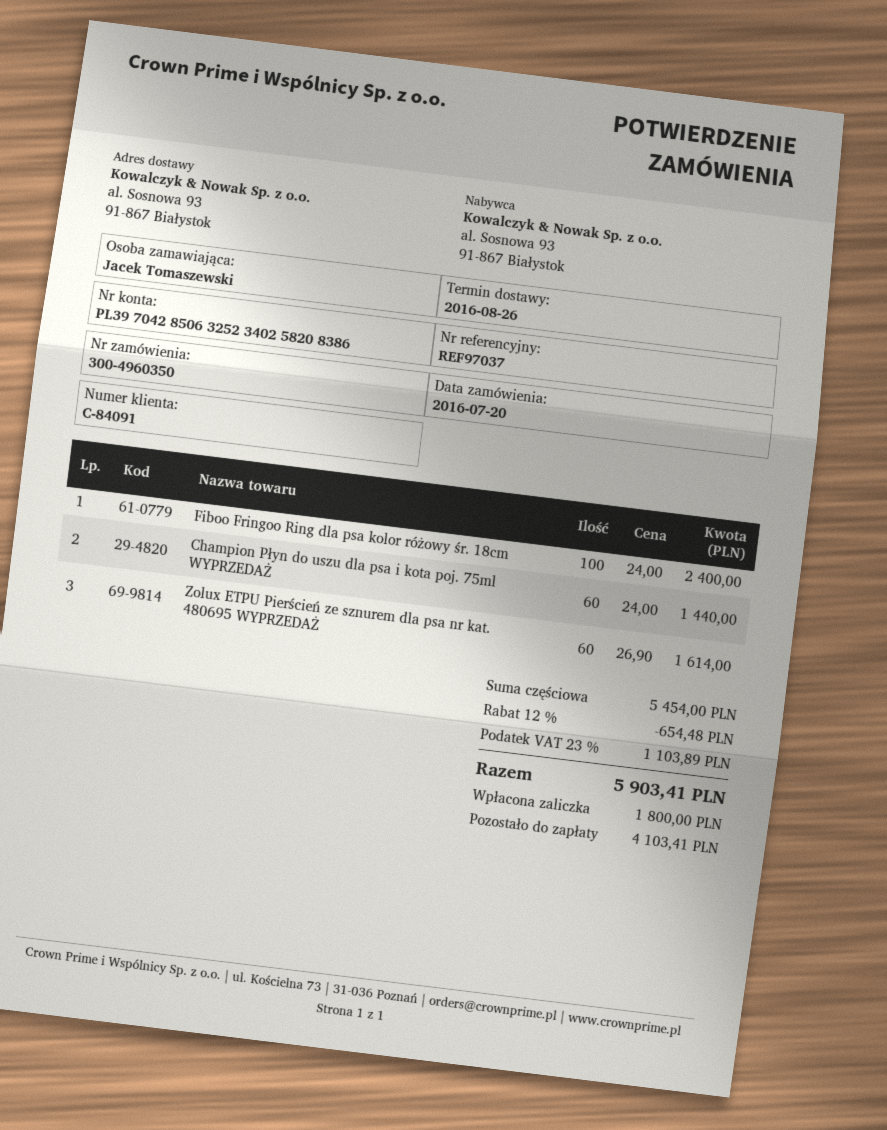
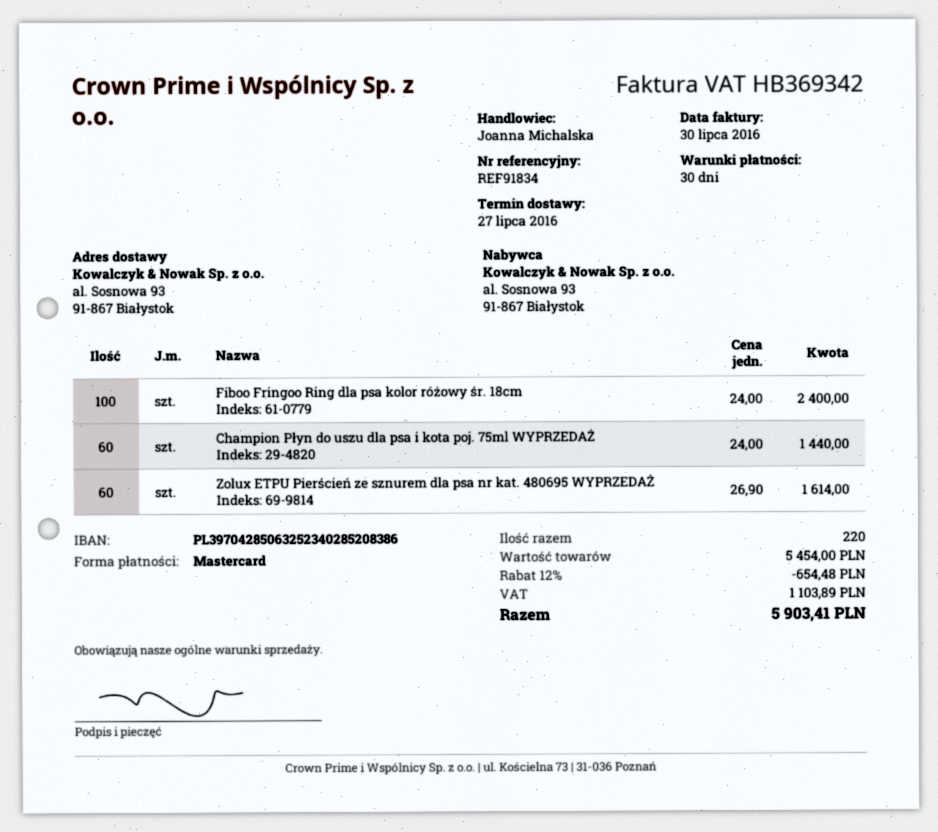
delivery date: 2016-08-26 -> 2016-07-27
reference: REF97037 -> REF91834
bank account: PL39704285063252340258208386 -> PL39704285063252340285208386

